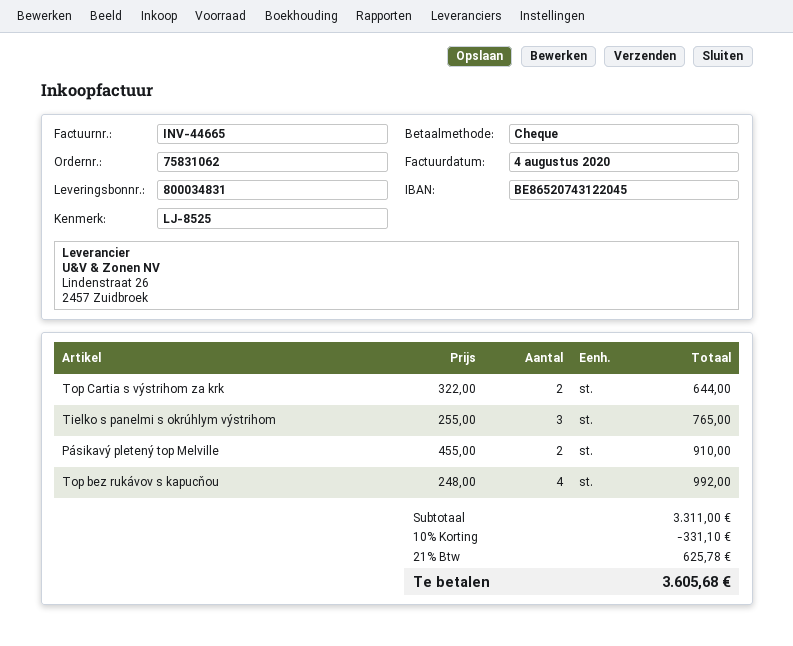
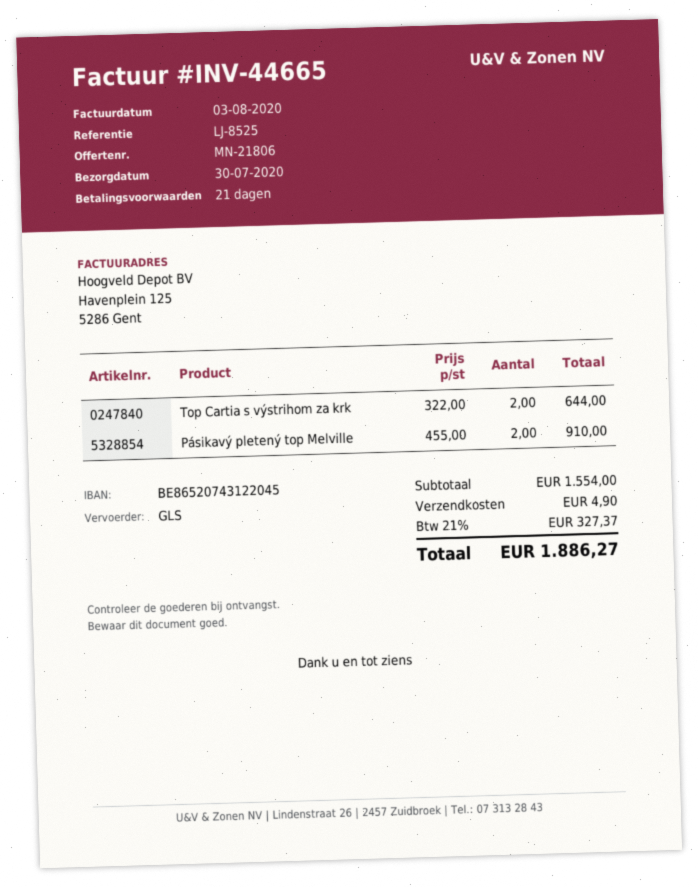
invoice date: 2020-08-04 -> 2020-08-03
Tielko s panelmi s okrúhlym výstrihom: 3 x 255.00 = 765.00 -> none
Top bez rukávov s kapucňou: 4 x 248.00 = 992.00 -> none
subtotal: 3311.00 -> 1554.00
discount: 10% = 331.10 -> none
shipping: none -> 4.90
tax: 21% = 625.78 -> 21% = 327.37
total: 3605.68 -> 1886.27

